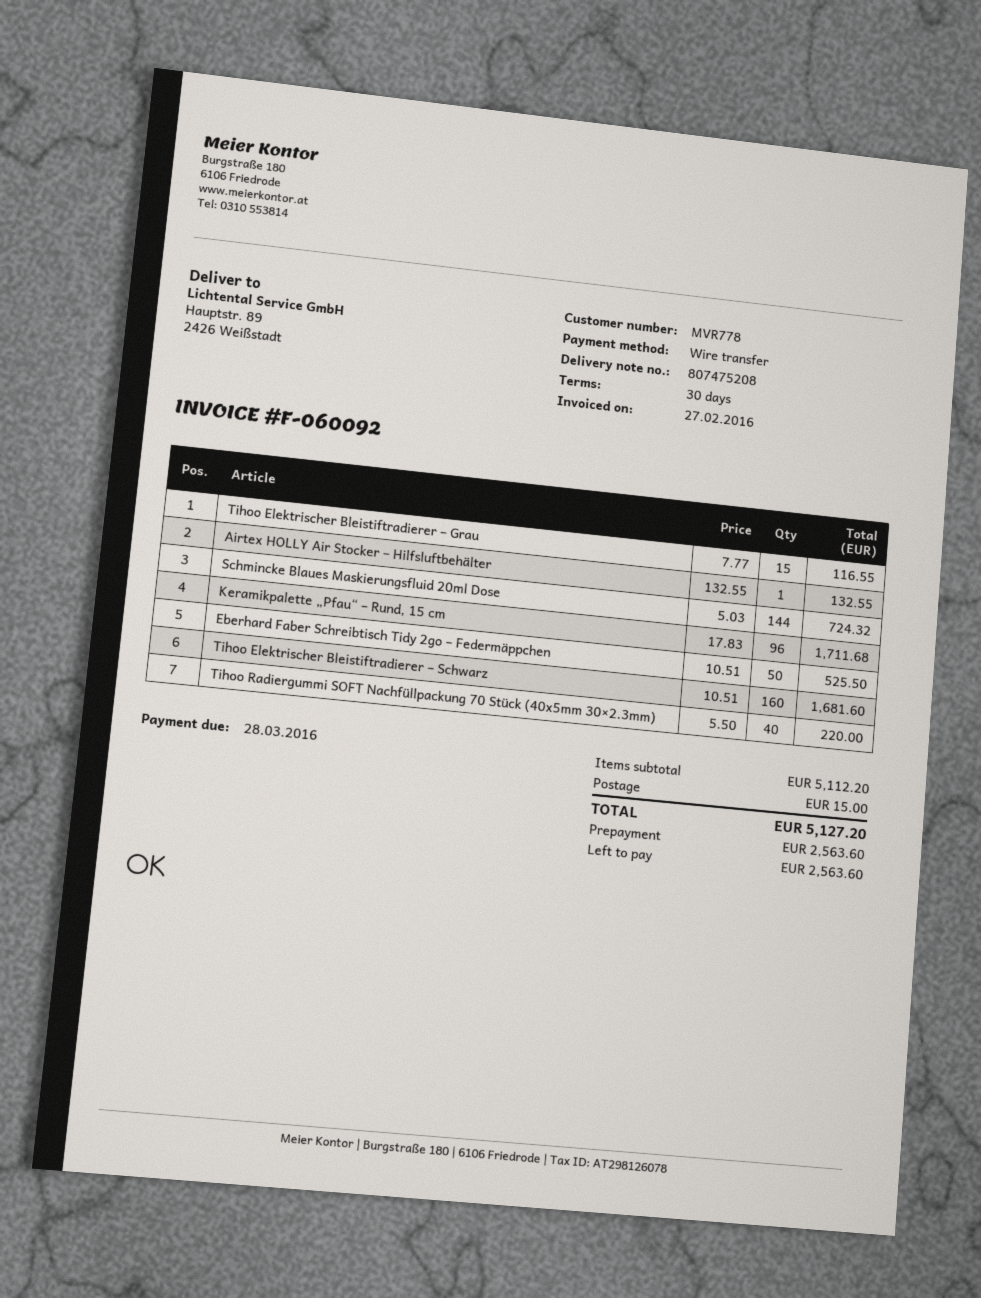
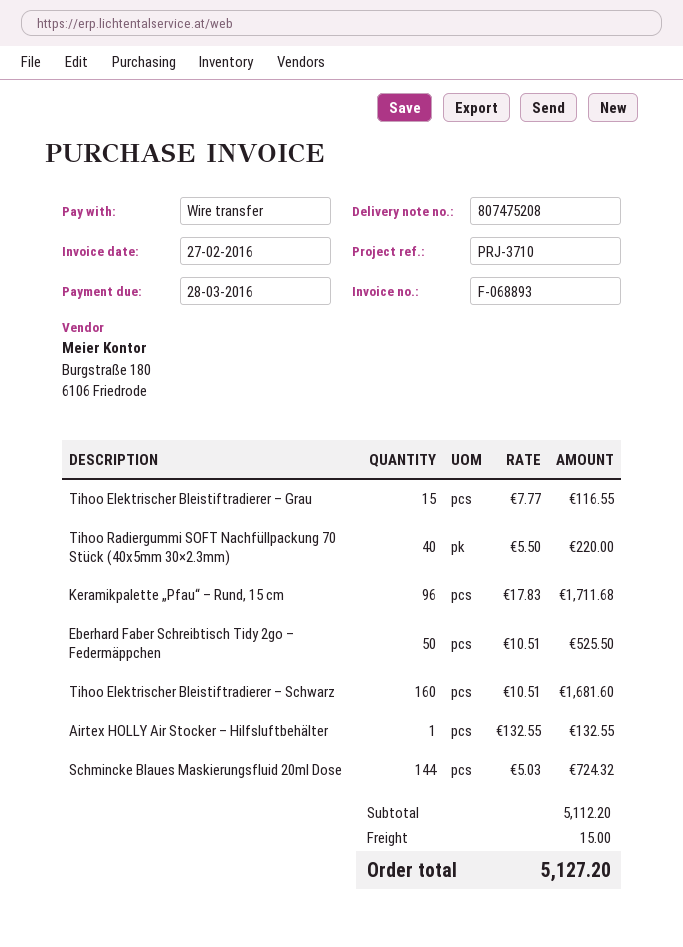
invoice number: F-060092 -> F-068893

